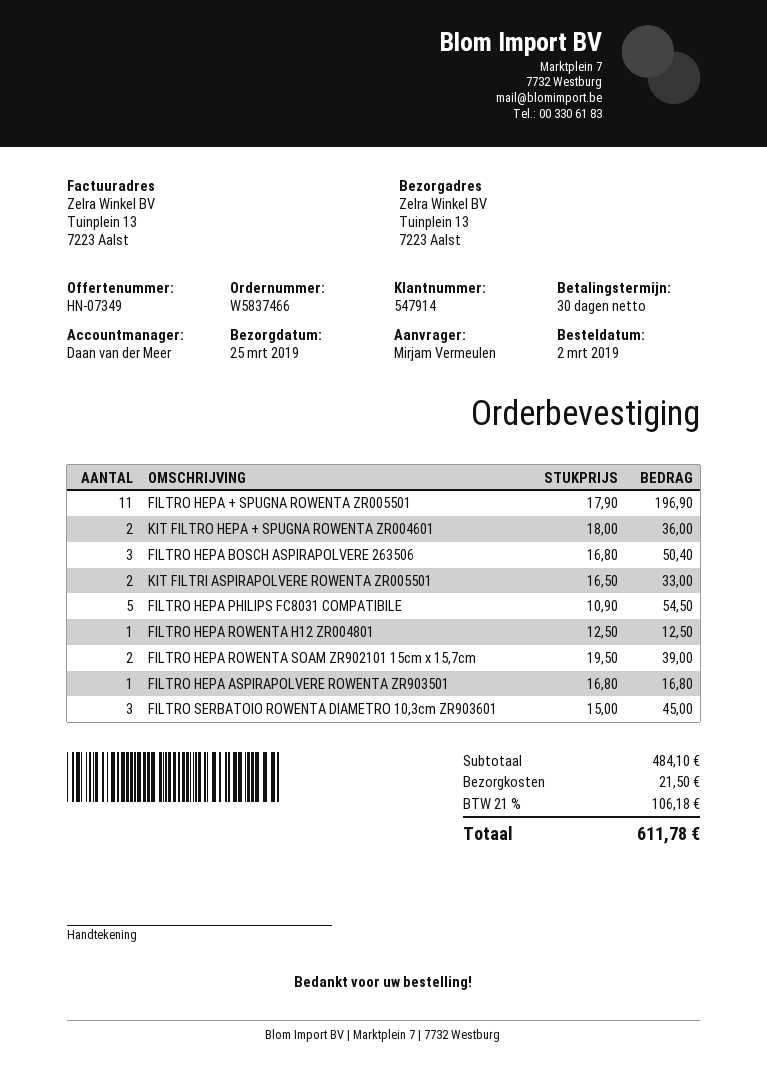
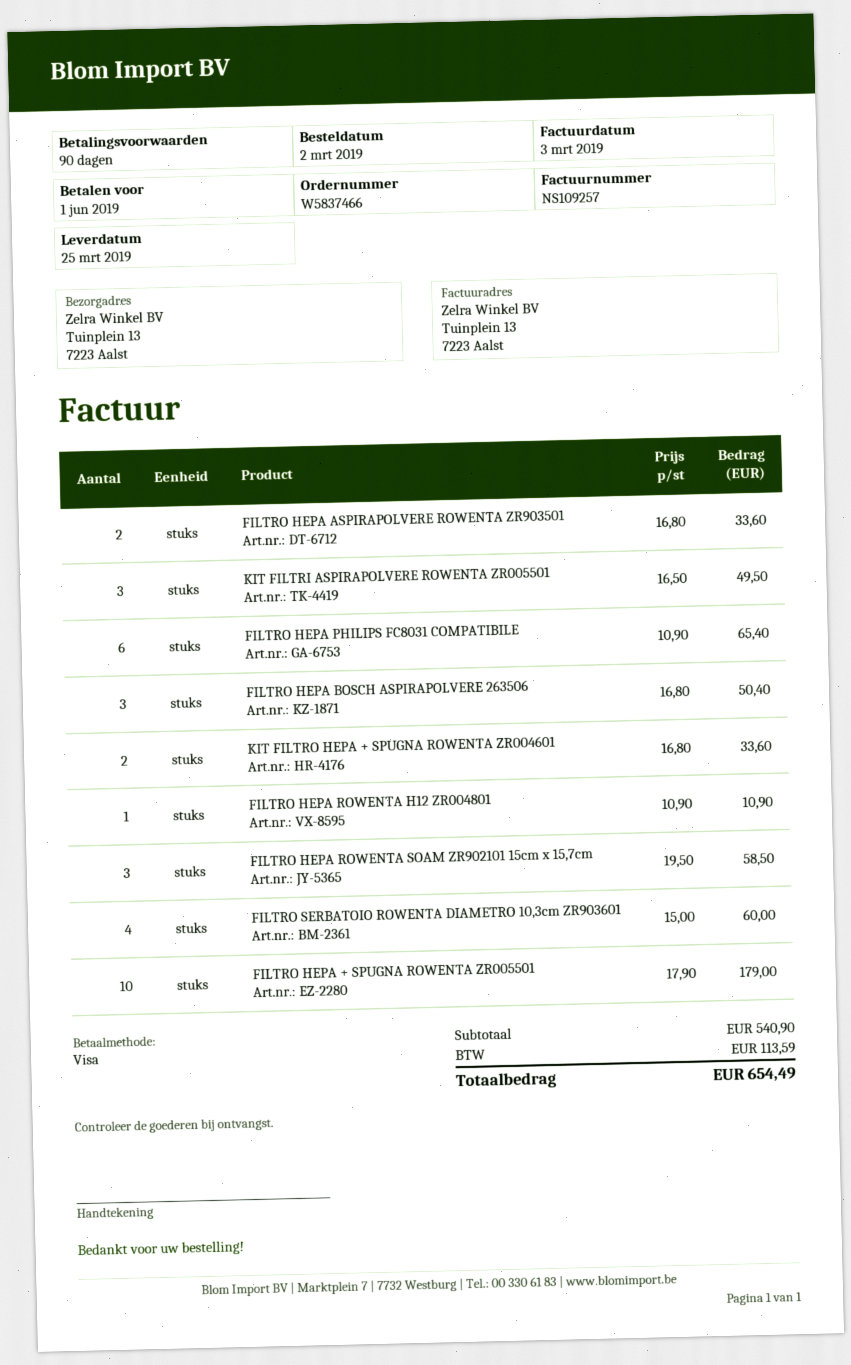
payment terms: 30 days -> 90 days
FILTRO HEPA + SPUGNA ROWENTA ZR005501: 11 x 17.90 = 196.90 -> 10 x 17.90 = 179.00
KIT FILTRO HEPA + SPUGNA ROWENTA ZR004601: 2 x 18.00 = 36.00 -> 2 x 16.80 = 33.60
KIT FILTRI ASPIRAPOLVERE ROWENTA ZR005501: 2 x 16.50 = 33.00 -> 3 x 16.50 = 49.50
FILTRO HEPA PHILIPS FC8031 COMPATIBILE: 5 x 10.90 = 54.50 -> 6 x 10.90 = 65.40
FILTRO HEPA ROWENTA H12 ZR004801: 1 x 12.50 = 12.50 -> 1 x 10.90 = 10.90
FILTRO HEPA ROWENTA SOAM ZR902101 15cm x 15,7cm: 2 x 19.50 = 39.00 -> 3 x 19.50 = 58.50
FILTRO HEPA ASPIRAPOLVERE ROWENTA ZR903501: 1 x 16.80 = 16.80 -> 2 x 16.80 = 33.60
FILTRO SERBATOIO ROWENTA DIAMETRO 10,3cm ZR903601: 3 x 15.00 = 45.00 -> 4 x 15.00 = 60.00
subtotal: 484.10 -> 540.90
shipping: 21.50 -> none
tax: 106.18 -> 113.59
total: 611.78 -> 654.49

